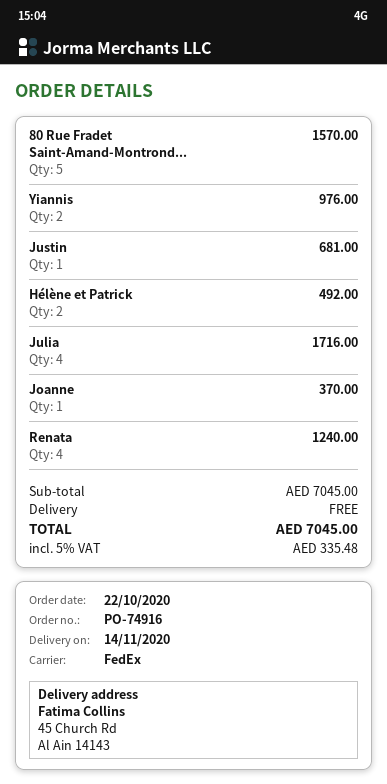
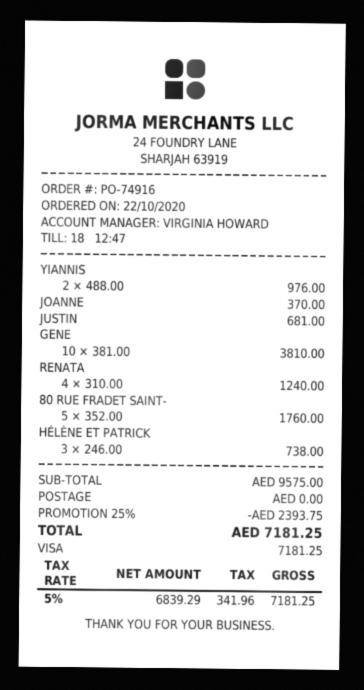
80 Rue Fradet Saint-Amand-Montrond...: 5 for 1570.00 -> 5 for 1760.00
Hélène et Patrick: 2 for 492.00 -> 3 for 738.00
Julia: 4 for 1716.00 -> none
GENE: none -> 10 for 3810.00
subtotal: 7045.00 -> 9575.00
discount: none -> 25% = 2393.75
tax: 5% = 335.48 -> 5% = 341.96
total: 7045.00 -> 7181.25

